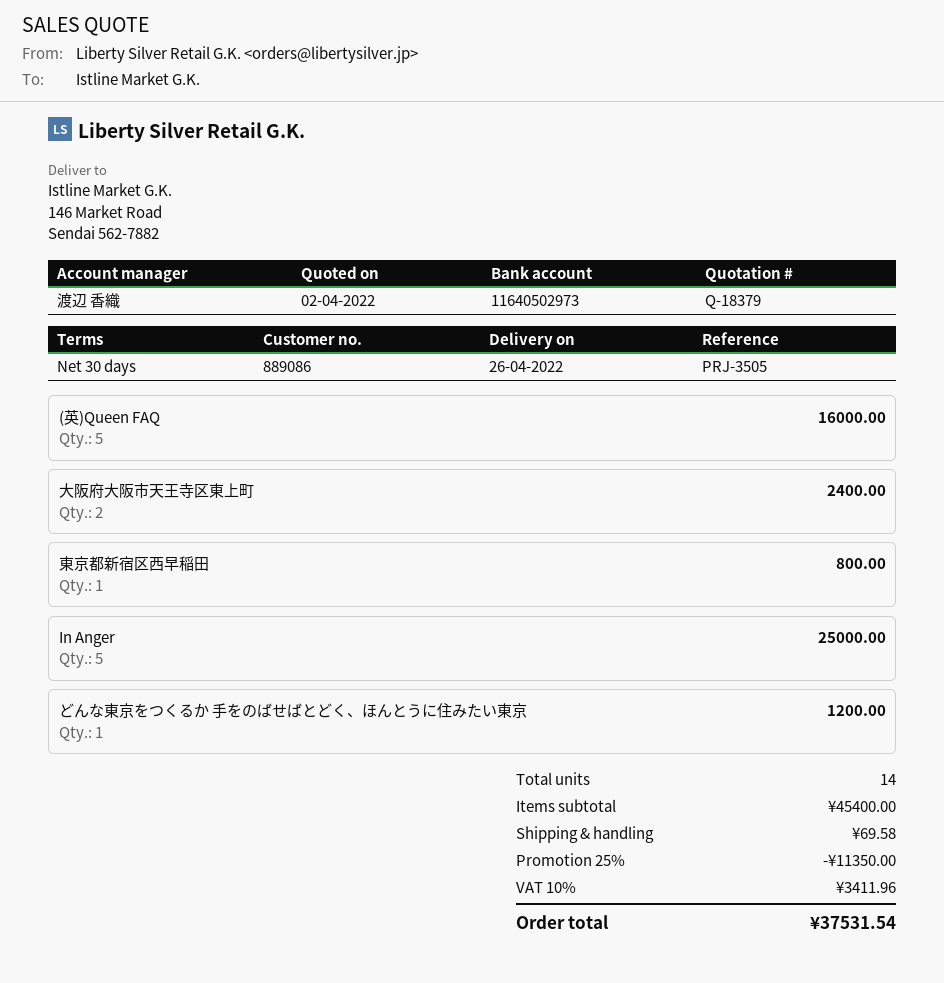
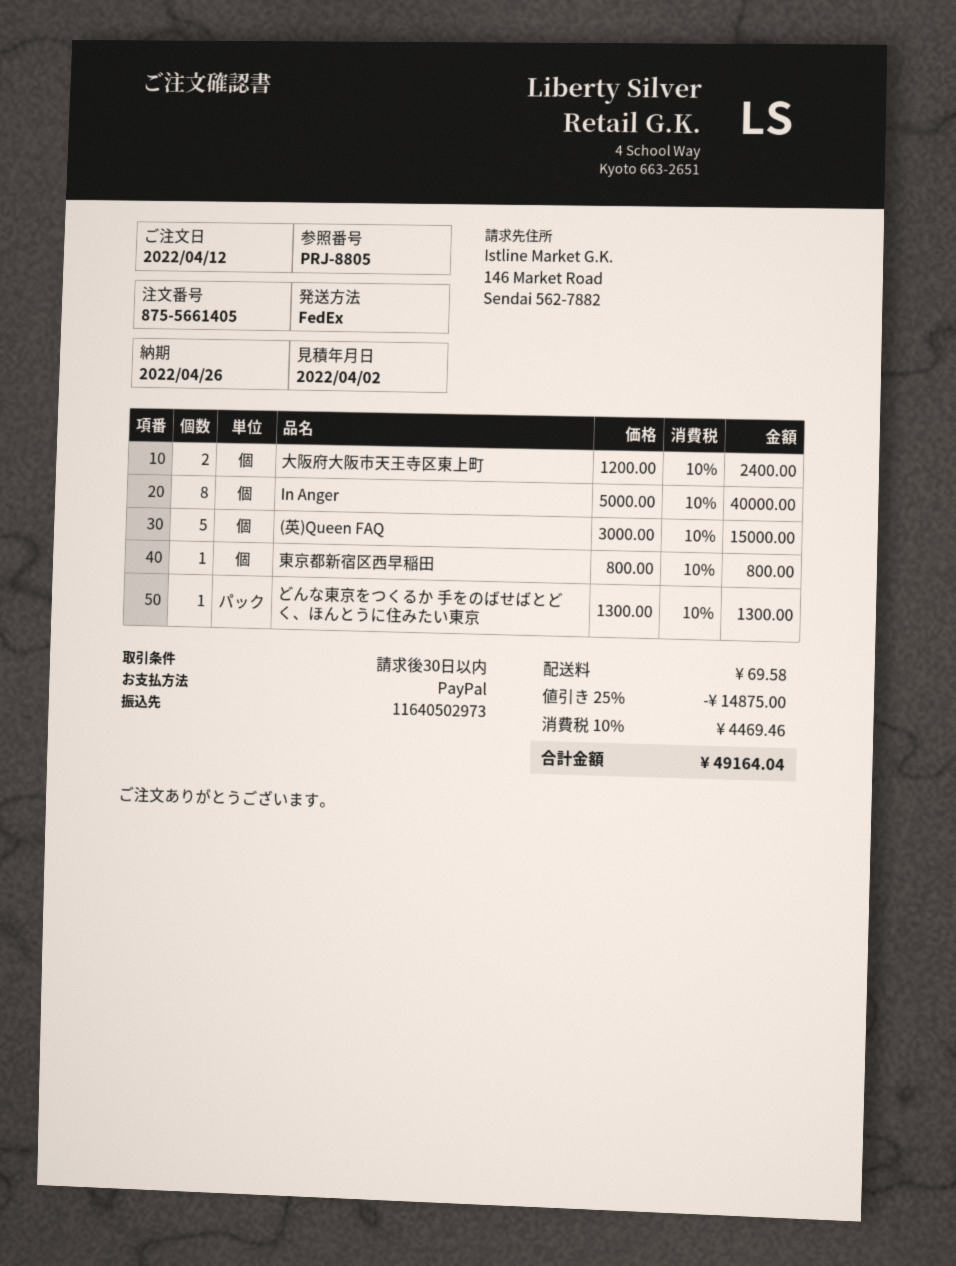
reference: PRJ-3505 -> PRJ-8805
(英)Queen FAQ: 5 for 16000.00 -> 5 for 15000.00
In Anger: 5 for 25000.00 -> 8 for 40000.00
どんな東京をつくるか 手をのばせばとどく、ほんとうに住みたい東京: 1 for 1200.00 -> 1 for 1300.00
discount: 25% = 11350.00 -> 25% = 14875.00
tax: 10% = 3411.96 -> 10% = 4469.46
total: 37531.54 -> 49164.04

